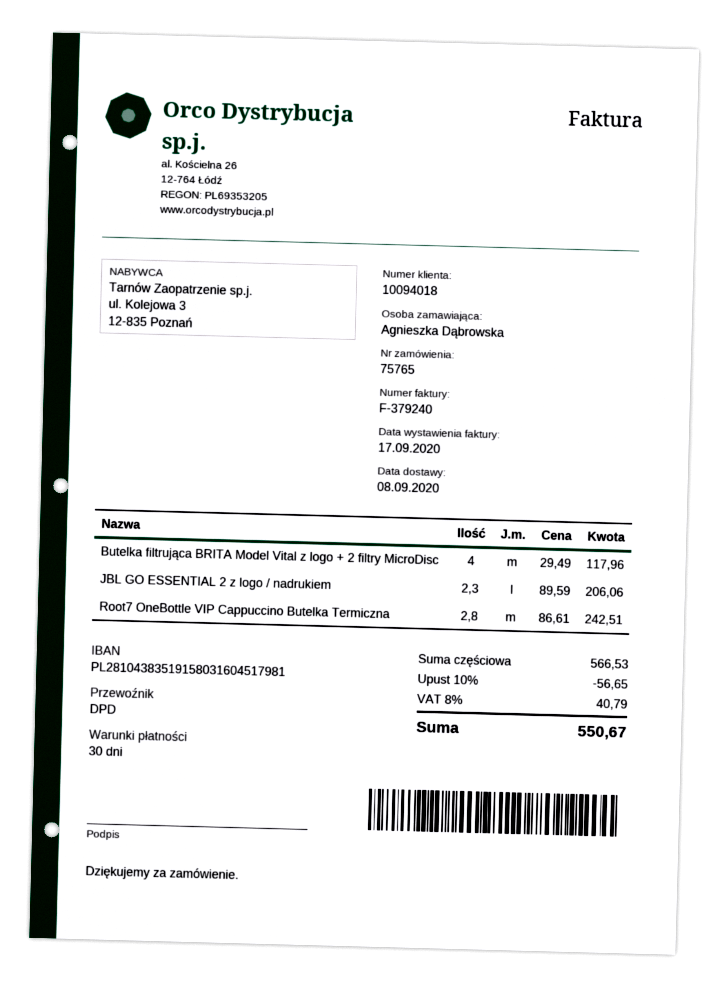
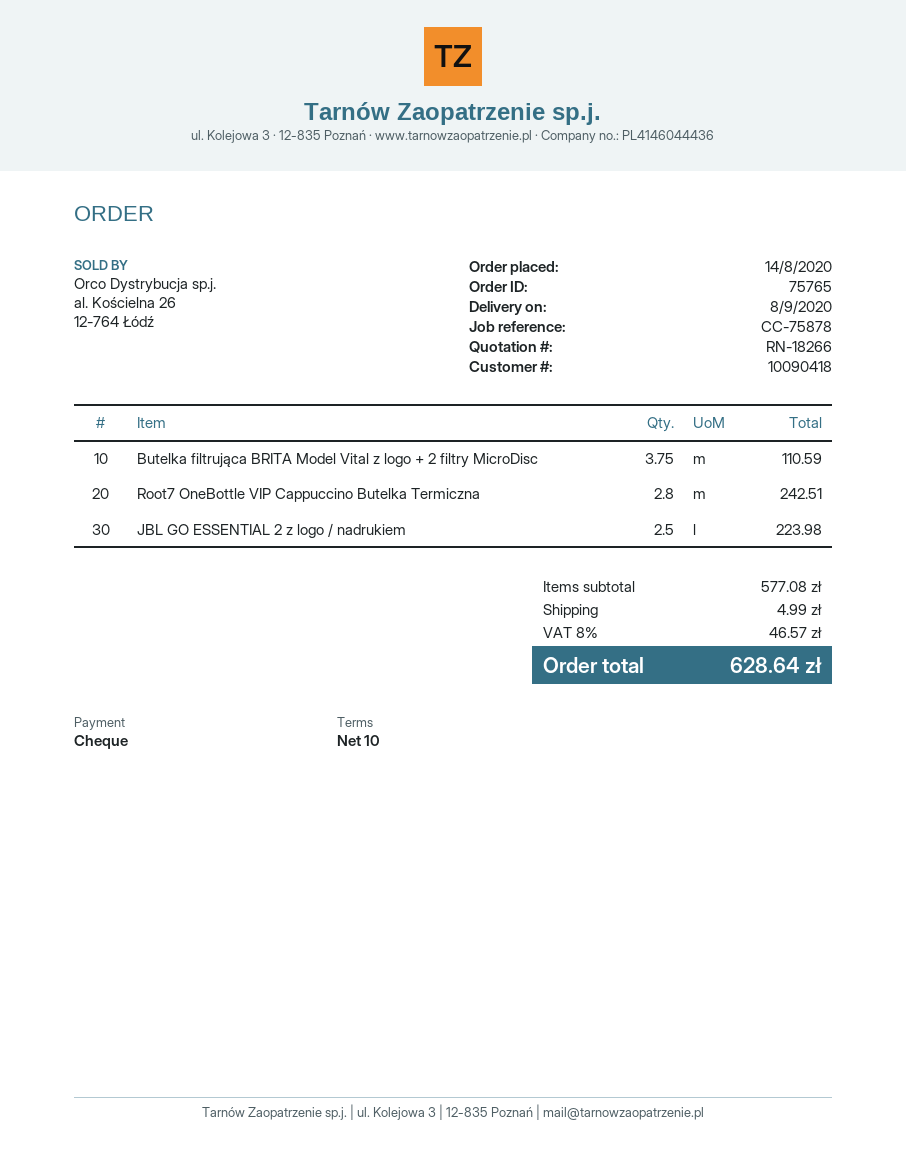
payment terms: 30 days -> 10 days
customer number: 10094018 -> 10090418
Butelka filtrująca BRITA Model Vital z logo + 2 filtry MicroDisc: 4 for 117.96 -> 3.75 for 110.59
JBL GO ESSENTIAL 2 z logo / nadrukiem: 2.3 for 206.06 -> 2.5 for 223.98
subtotal: 566.53 -> 577.08
discount: 10% = 56.65 -> none
shipping: none -> 4.99
tax: 8% = 40.79 -> 8% = 46.57
total: 550.67 -> 628.64

